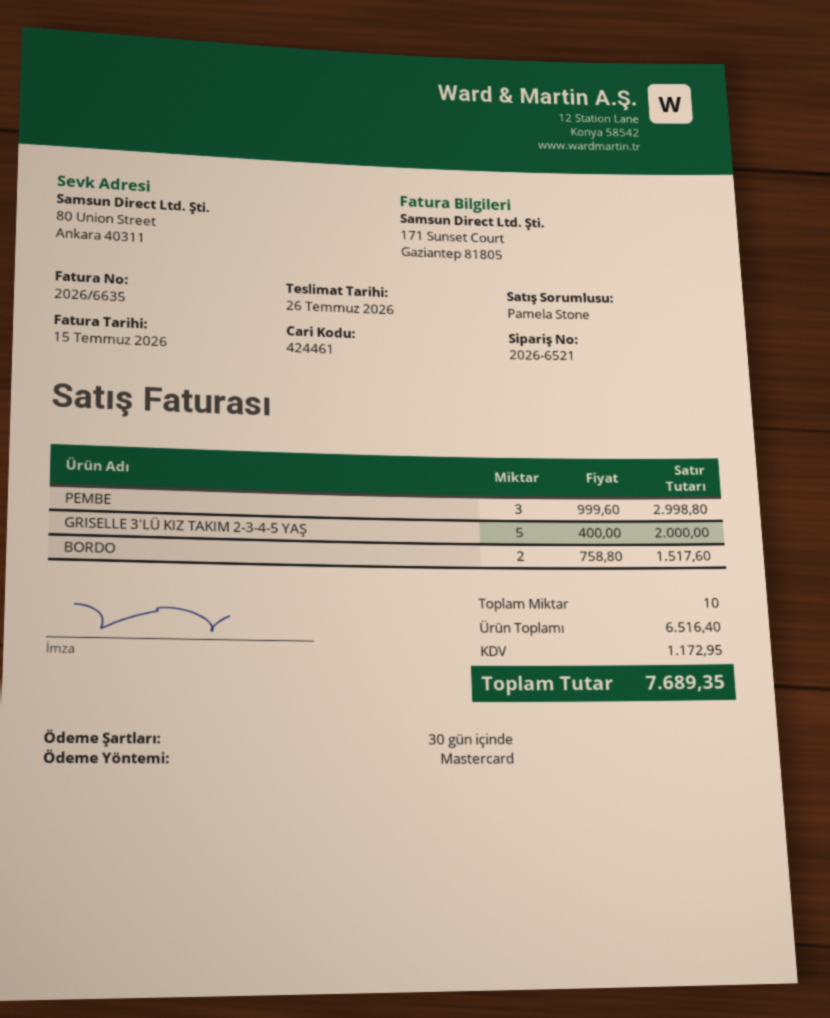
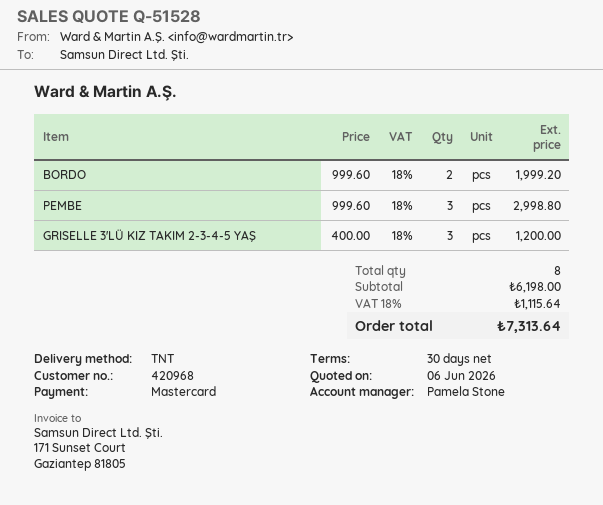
customer number: 424461 -> 420968
GRISELLE 3'LÜ KIZ TAKIM 2-3-4-5 YAŞ: 5 x 400.00 = 2000.00 -> 3 x 400.00 = 1200.00
BORDO: 2 x 758.80 = 1517.60 -> 2 x 999.60 = 1999.20
total quantity: 10 -> 8
subtotal: 6516.40 -> 6198.00
tax: 1172.95 -> 1115.64
total: 7689.35 -> 7313.64

